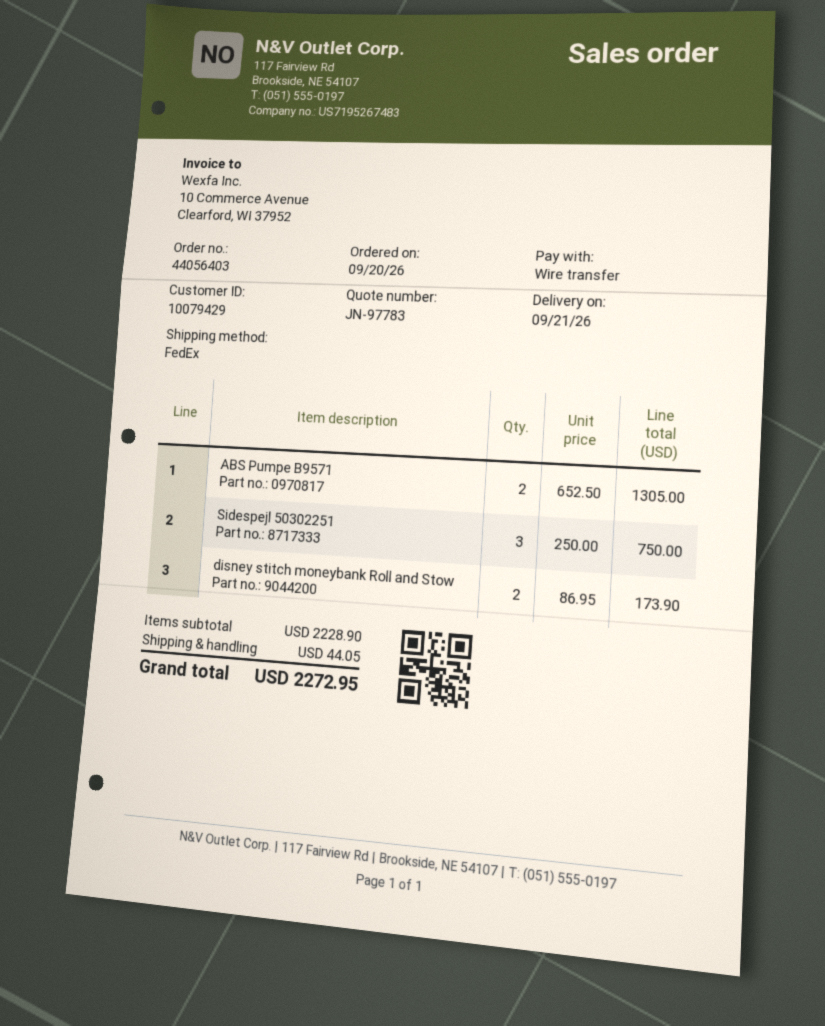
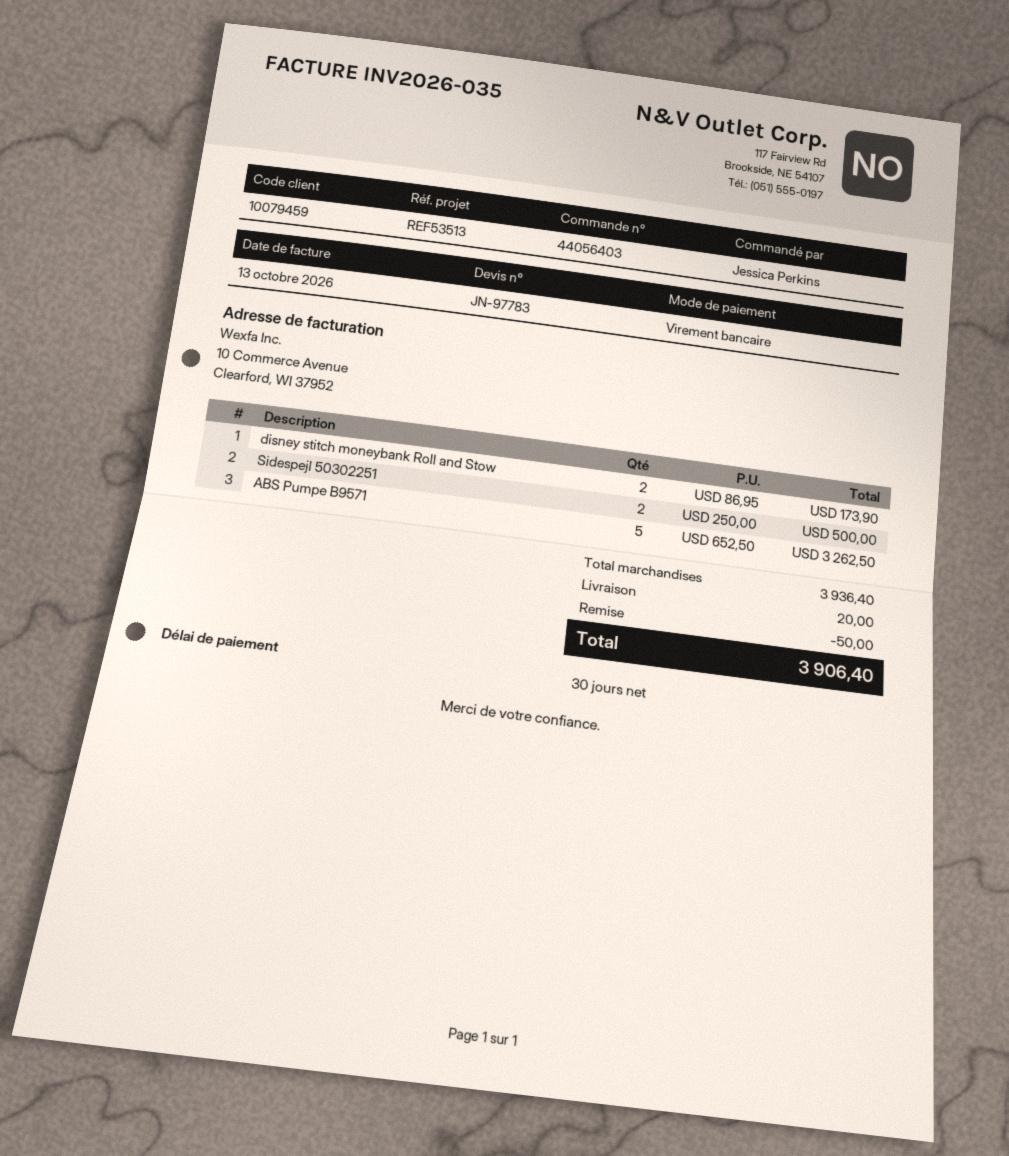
customer number: 10079429 -> 10079459
ABS Pumpe B9571: 2 x 652.50 = 1305.00 -> 5 x 652.50 = 3262.50
Sidespejl 50302251: 3 x 250.00 = 750.00 -> 2 x 250.00 = 500.00
subtotal: 2228.90 -> 3936.40
discount: none -> 50.00
shipping: 44.05 -> 20.00
total: 2272.95 -> 3906.40

